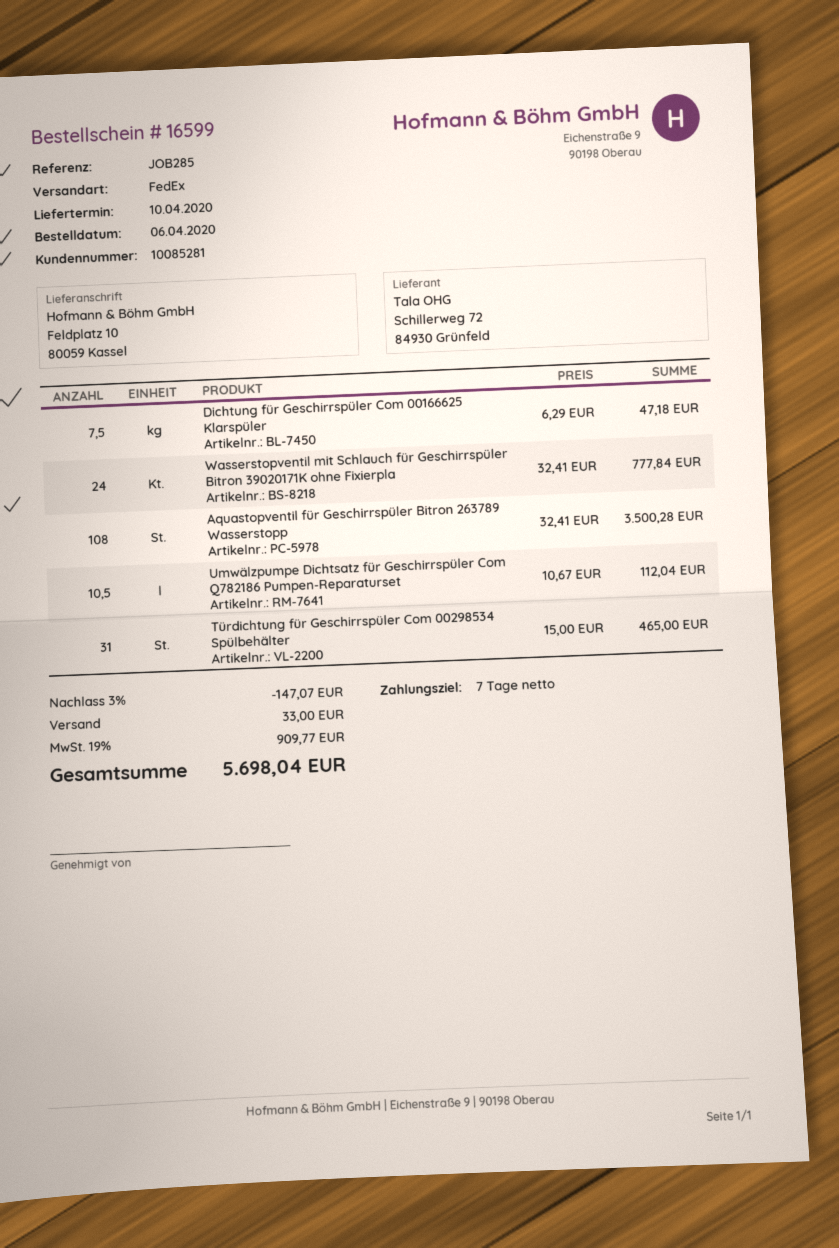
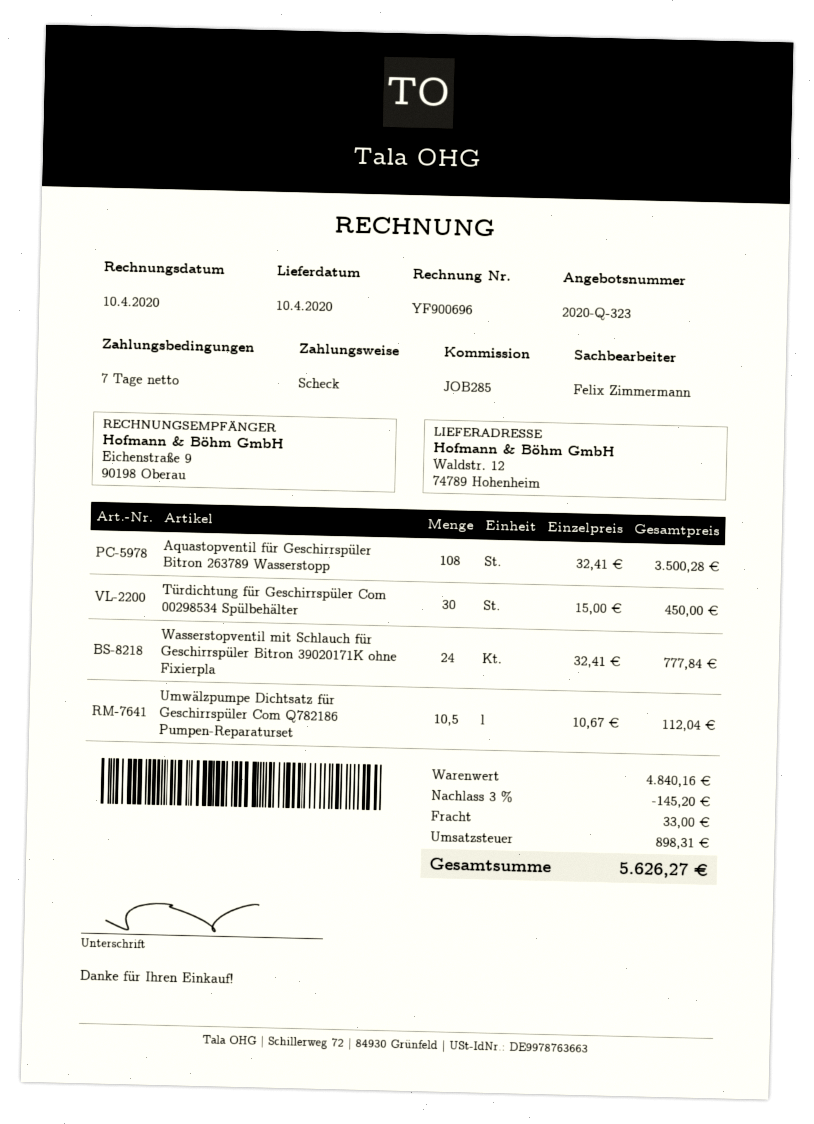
ship to: Feldplatz 10, 80059 Kassel -> Waldstr. 12, 74789 Hohenheim
Dichtung für Geschirrspüler Com 00166625 Klarspüler: 7.5 x 6.29 = 47.18 -> none
Türdichtung für Geschirrspüler Com 00298534 Spülbehälter: 31 x 15.00 = 465.00 -> 30 x 15.00 = 450.00
discount: 3% = 147.07 -> 3% = 145.20
tax: 909.77 -> 898.31
total: 5698.04 -> 5626.27

